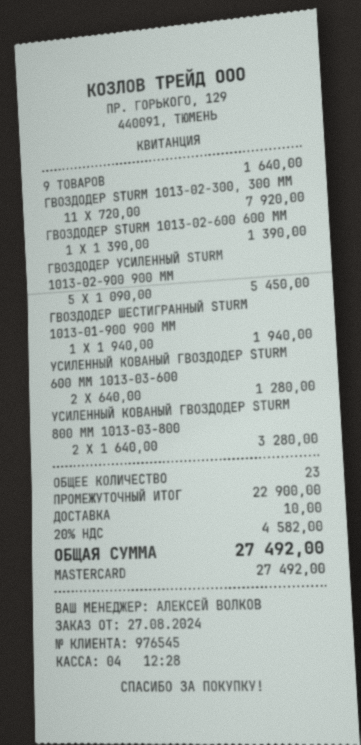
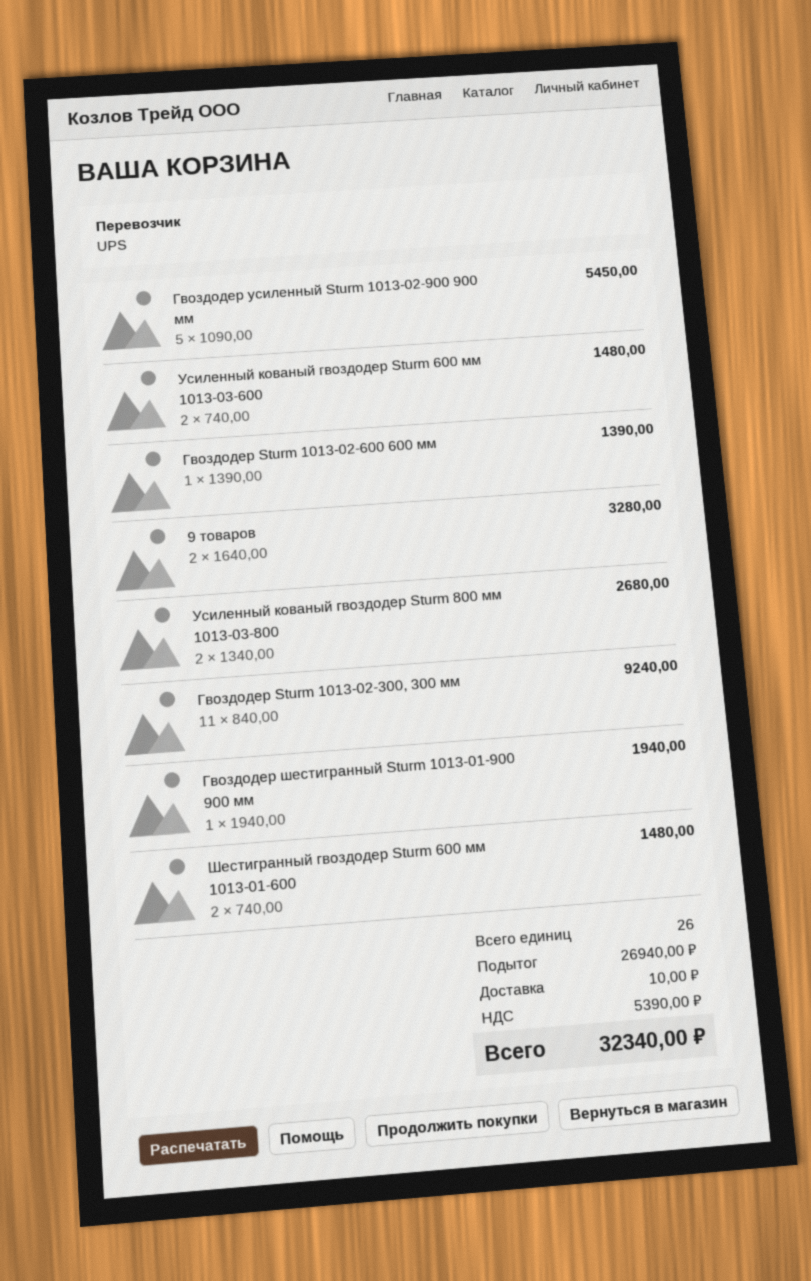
9 ТОВАРОВ: 1 x 1640.00 = 1640.00 -> 2 x 1640.00 = 3280.00
ГВОЗДОДЕР STURM 1013-02-300, 300 ММ: 11 x 720.00 = 7920.00 -> 11 x 840.00 = 9240.00
УСИЛЕННЫЙ КОВАНЫЙ ГВОЗДОДЕР STURM 600 ММ 1013-03-600: 2 x 640.00 = 1280.00 -> 2 x 740.00 = 1480.00
УСИЛЕННЫЙ КОВАНЫЙ ГВОЗДОДЕР STURM 800 ММ 1013-03-800: 2 x 1640.00 = 3280.00 -> 2 x 1340.00 = 2680.00
Шестигранный гвоздодер Sturm 600 мм 1013-01-600: none -> 2 x 740.00 = 1480.00
total quantity: 23 -> 26
subtotal: 22900.00 -> 26940.00
tax: 4582.00 -> 5390.00
total: 27492.00 -> 32340.00

